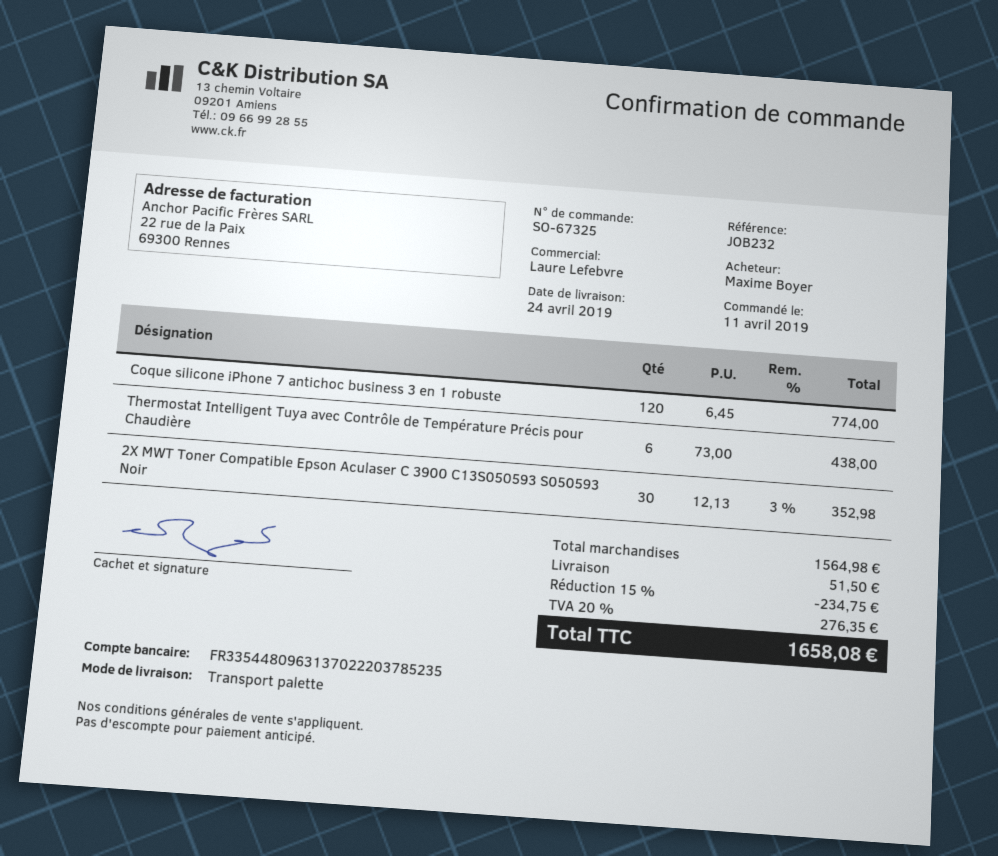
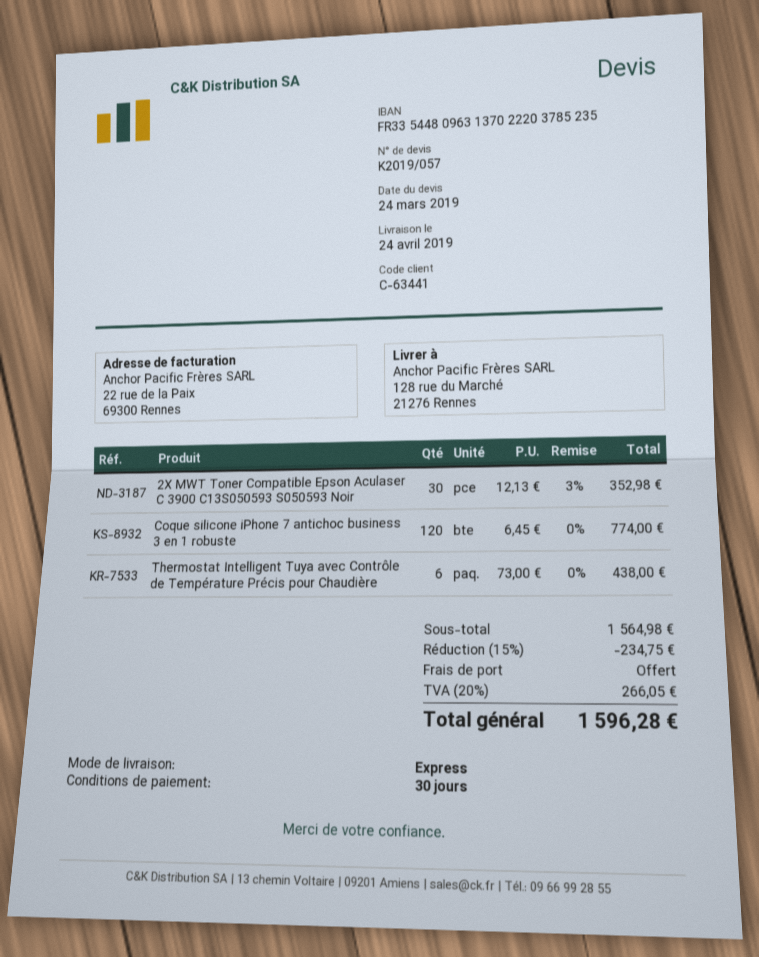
shipping method: pallet freight -> express
shipping: 51.50 -> 0.00
tax: 20% = 276.35 -> 20% = 266.05
total: 1658.08 -> 1596.28

